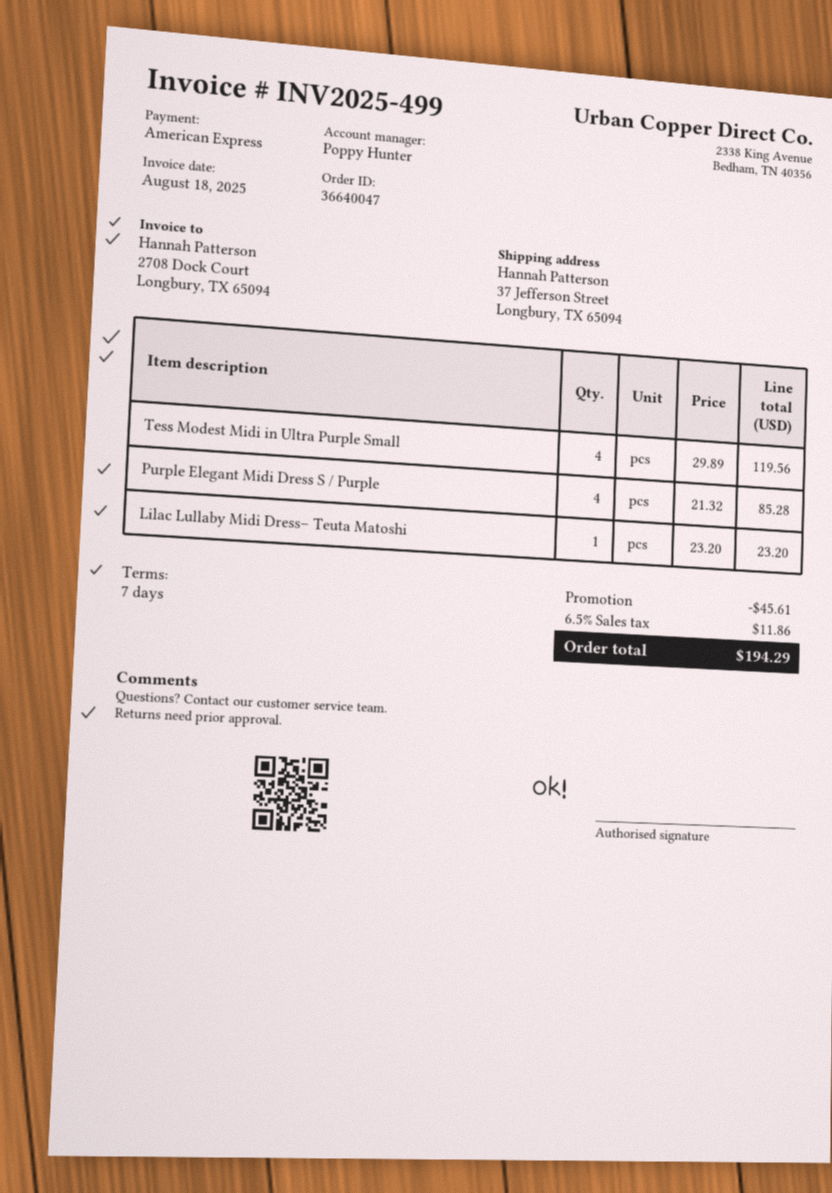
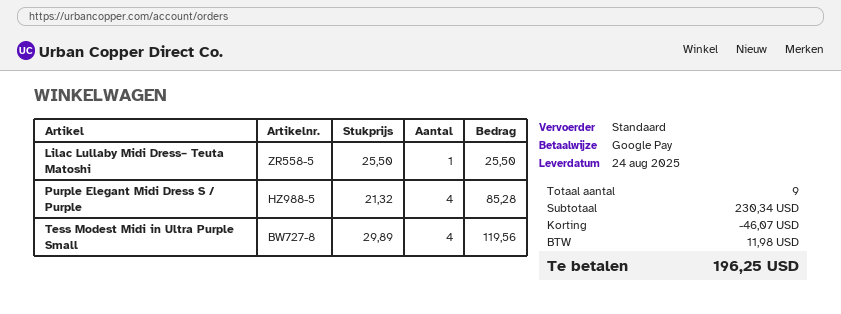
payment method: American Express -> Google Pay
Lilac Lullaby Midi Dress– Teuta Matoshi: 1 x 23.20 = 23.20 -> 1 x 25.50 = 25.50
discount: 45.61 -> 46.07
tax: 11.86 -> 11.98
total: 194.29 -> 196.25

